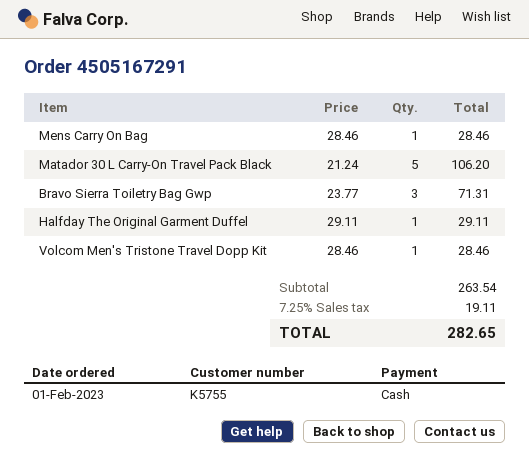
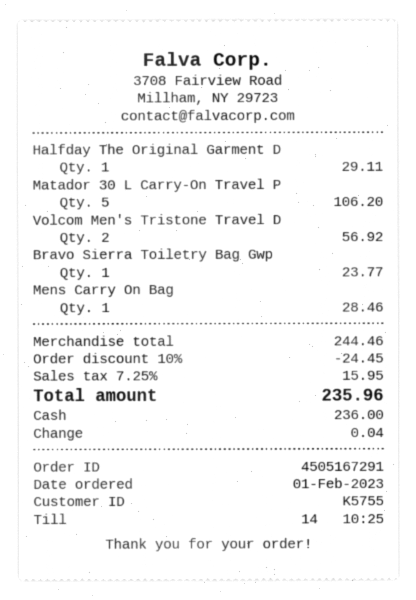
Bravo Sierra Toiletry Bag Gwp: 3 for 71.31 -> 1 for 23.77
Volcom Men's Tristone Travel Dopp Kit: 1 for 28.46 -> 2 for 56.92
subtotal: 263.54 -> 244.46
discount: none -> 10% = 24.45
tax: 7.25% = 19.11 -> 7.25% = 15.95
total: 282.65 -> 235.96

